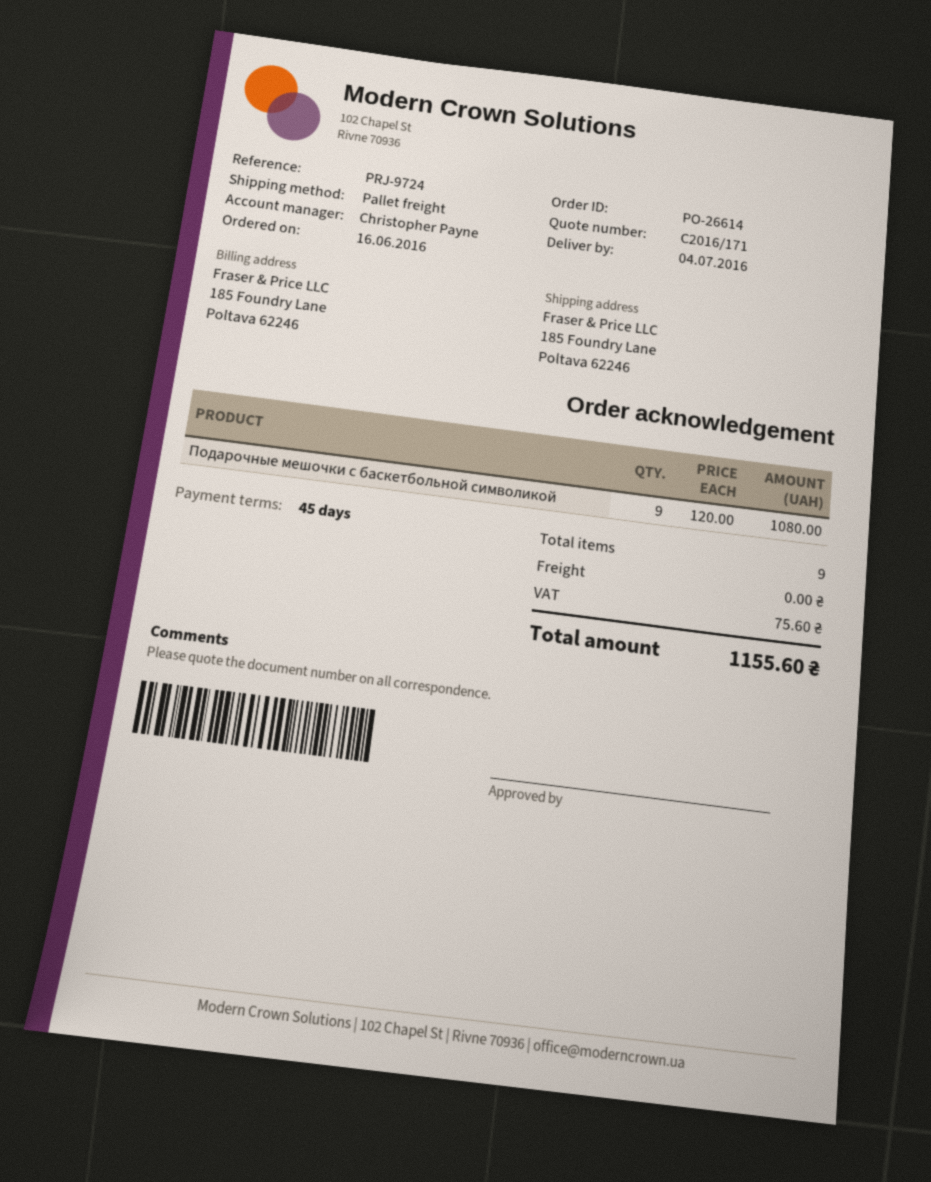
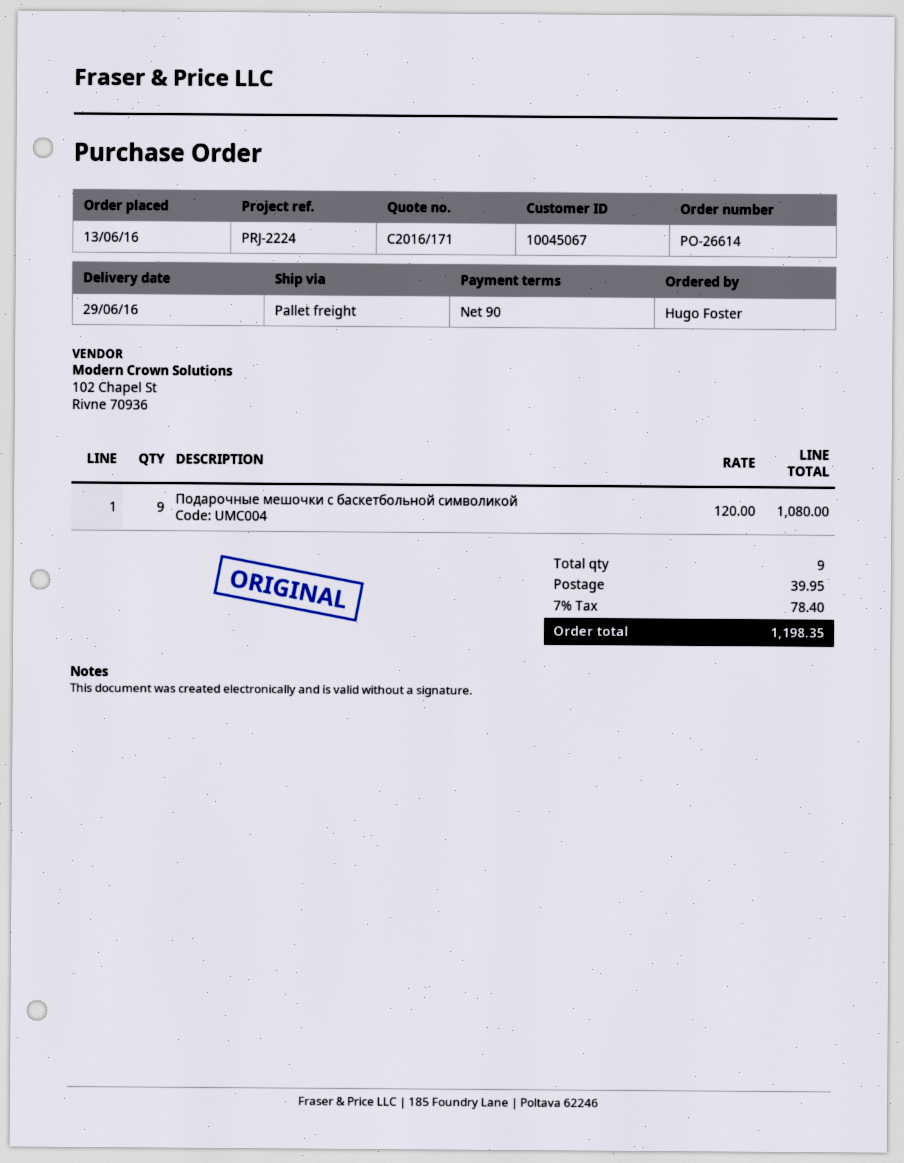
order date: 2016-06-16 -> 2016-06-13
delivery date: 2016-07-04 -> 2016-06-29
payment terms: 45 days -> 90 days
reference: PRJ-9724 -> PRJ-2224
shipping: 0.00 -> 39.95
tax: 75.60 -> 78.40
total: 1155.60 -> 1198.35

